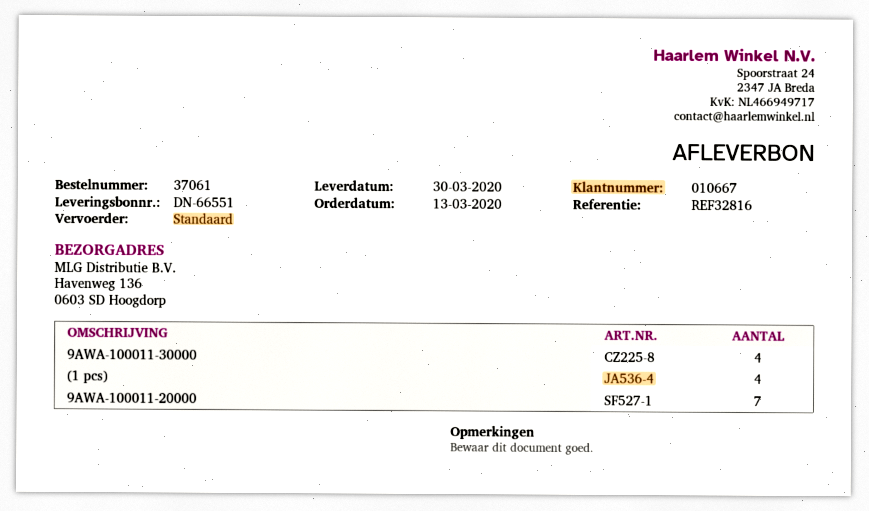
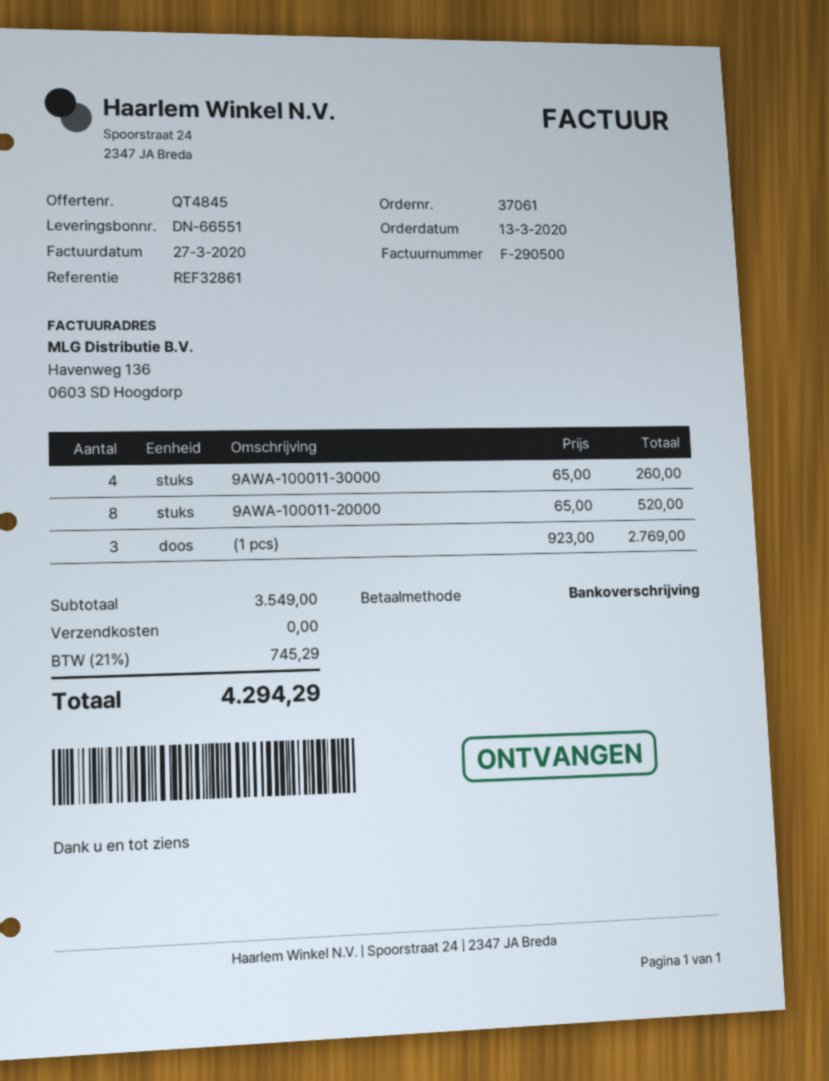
reference: REF32816 -> REF32861
(1 pcs): 4 -> 3
9AWA-100011-20000: 7 -> 8

